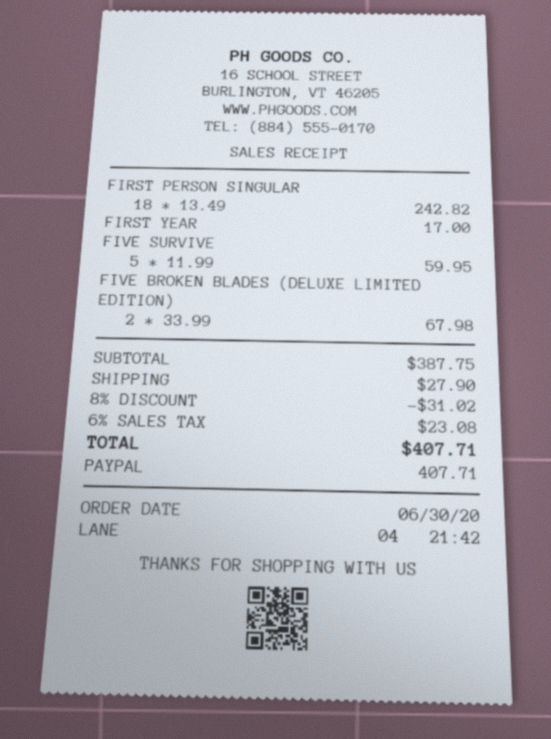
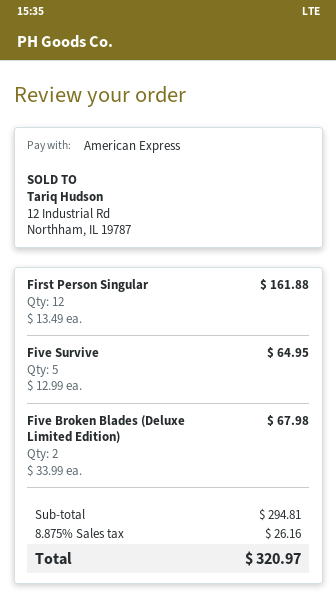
payment method: PayPal -> American Express
FIRST PERSON SINGULAR: 18 x 13.49 = 242.82 -> 12 x 13.49 = 161.88
FIRST YEAR: 1 x 17.00 = 17.00 -> none
FIVE SURVIVE: 5 x 11.99 = 59.95 -> 5 x 12.99 = 64.95
subtotal: 387.75 -> 294.81
discount: 8% = 31.02 -> none
shipping: 27.90 -> none
tax: 6% = 23.08 -> 8.875% = 26.16
total: 407.71 -> 320.97

